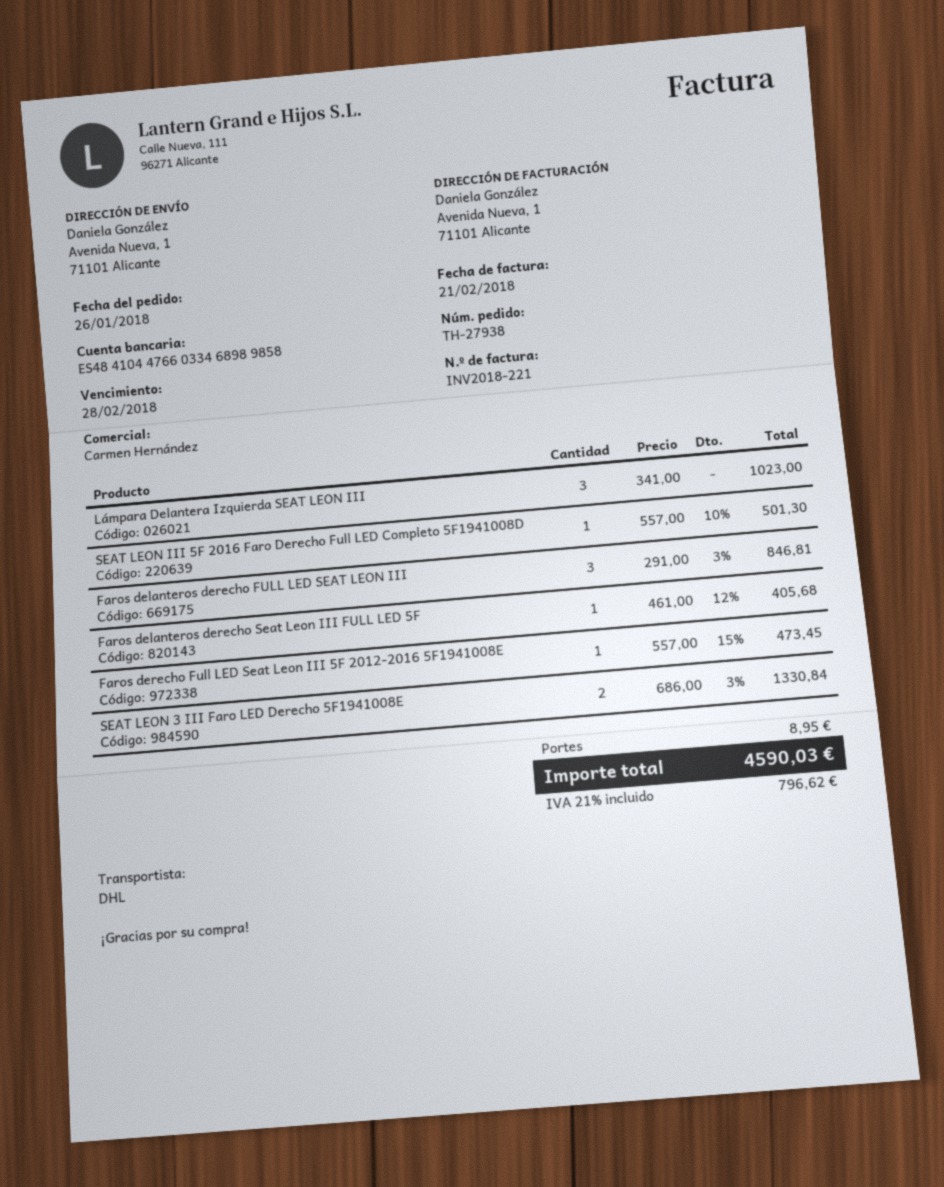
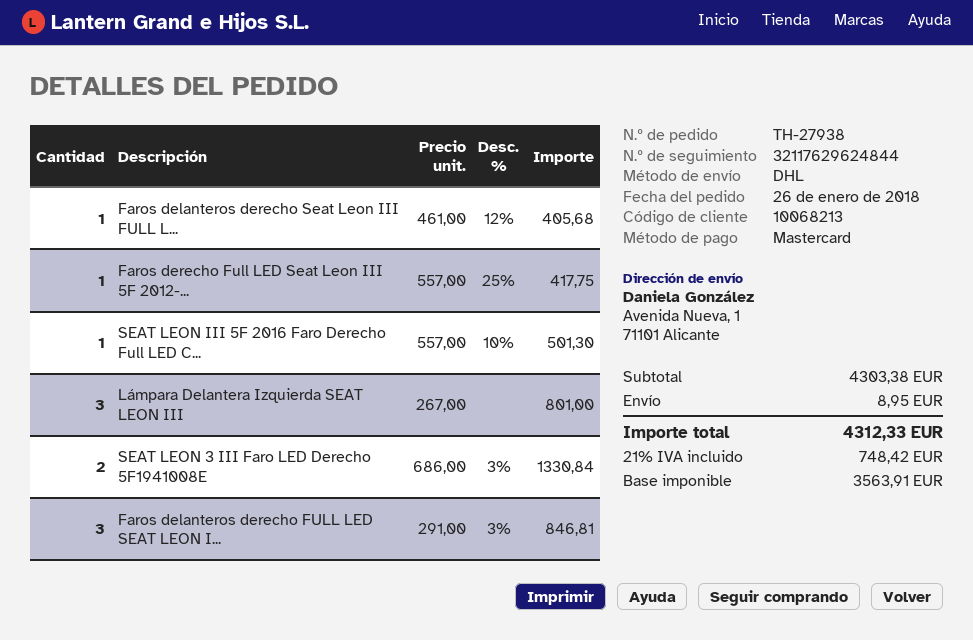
Lámpara Delantera Izquierda SEAT LEON III: 3 x 341.00 = 1023.00 -> 3 x 267.00 = 801.00
Faros derecho Full LED Seat Leon III 5F 2012-2016 5F1941008E: 1 x 557.00 - 15% = 473.45 -> 1 x 557.00 - 25% = 417.75
tax: 21% = 796.62 -> 21% = 748.42
total: 4590.03 -> 4312.33

